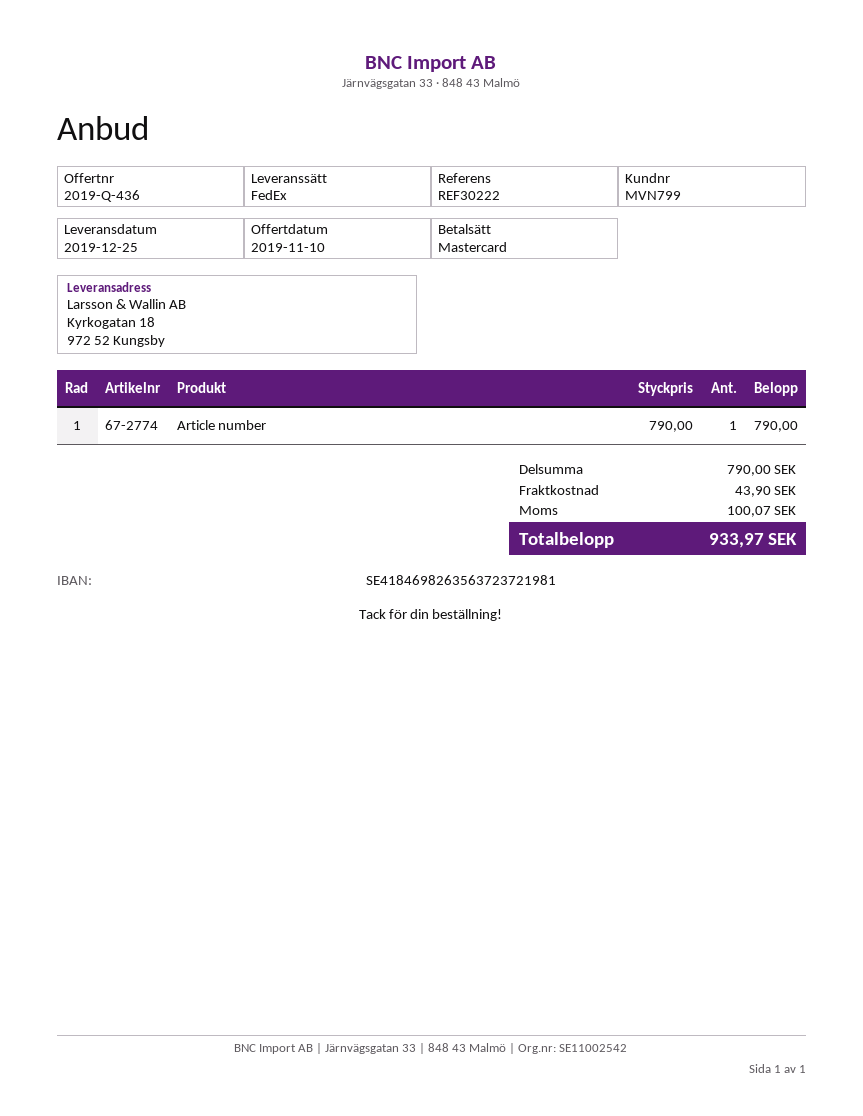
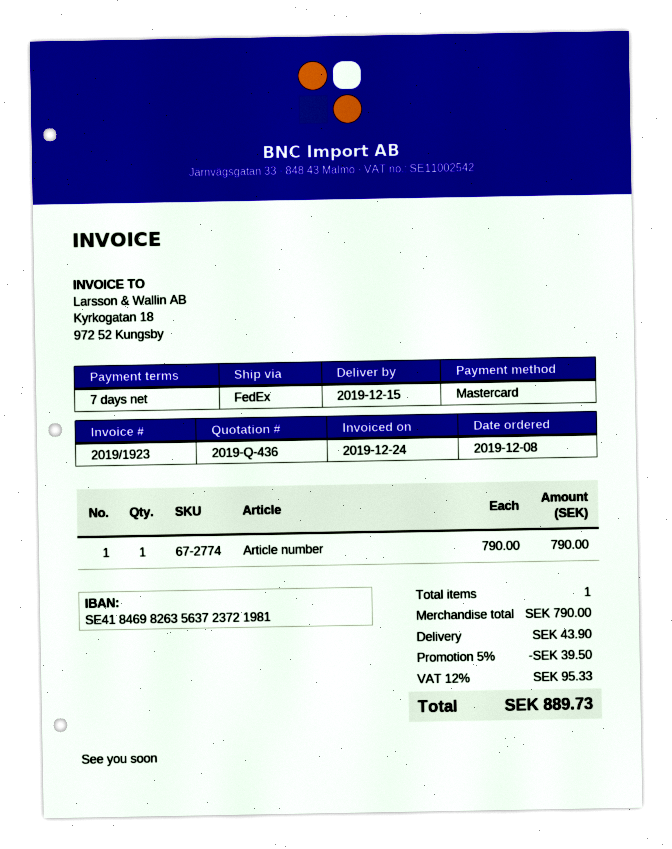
delivery date: 2019-12-25 -> 2019-12-15
discount: none -> 5% = 39.50
tax: 100.07 -> 95.33
total: 933.97 -> 889.73

